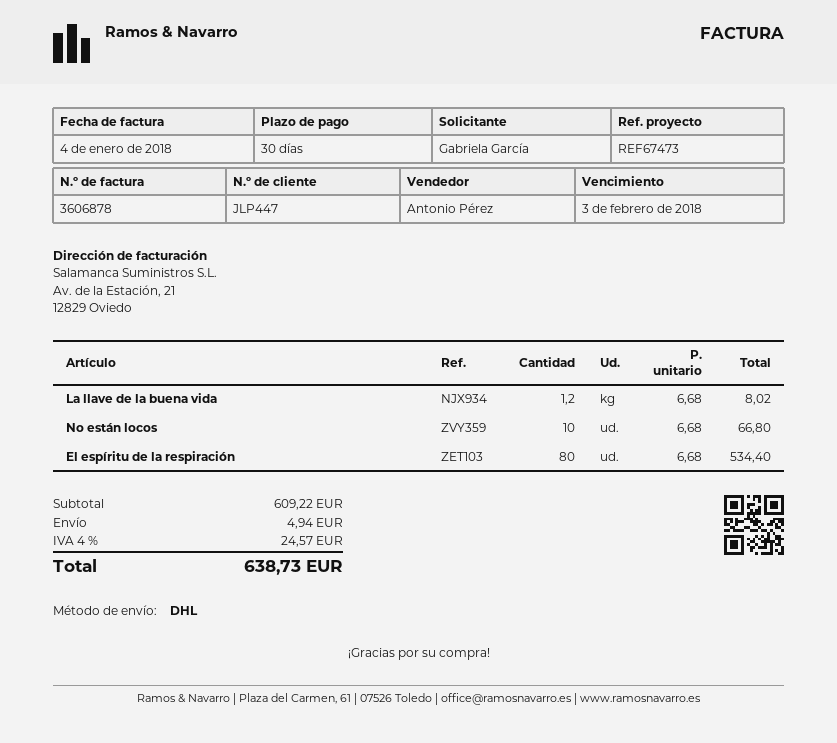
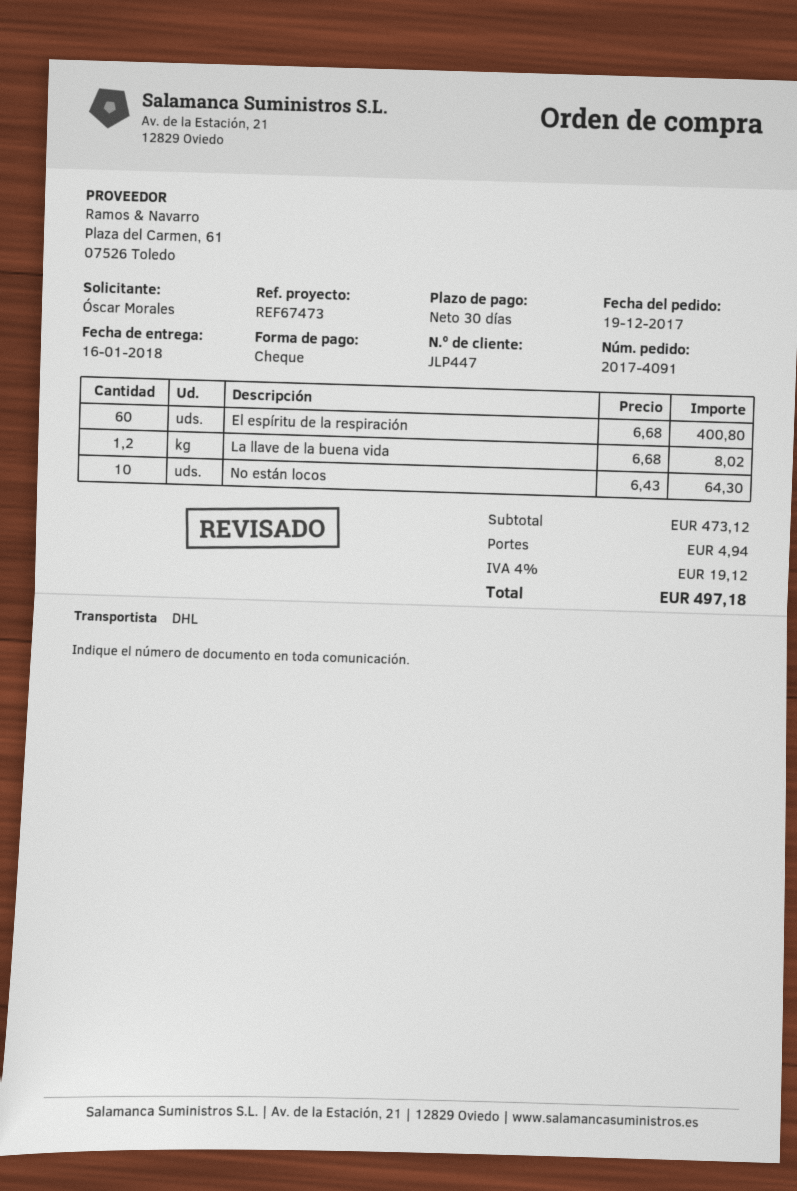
ordered by: Gabriela García -> Óscar Morales
No están locos: 10 x 6.68 = 66.80 -> 10 x 6.43 = 64.30
El espíritu de la respiración: 80 x 6.68 = 534.40 -> 60 x 6.68 = 400.80
subtotal: 609.22 -> 473.12
tax: 4% = 24.57 -> 4% = 19.12
total: 638.73 -> 497.18

